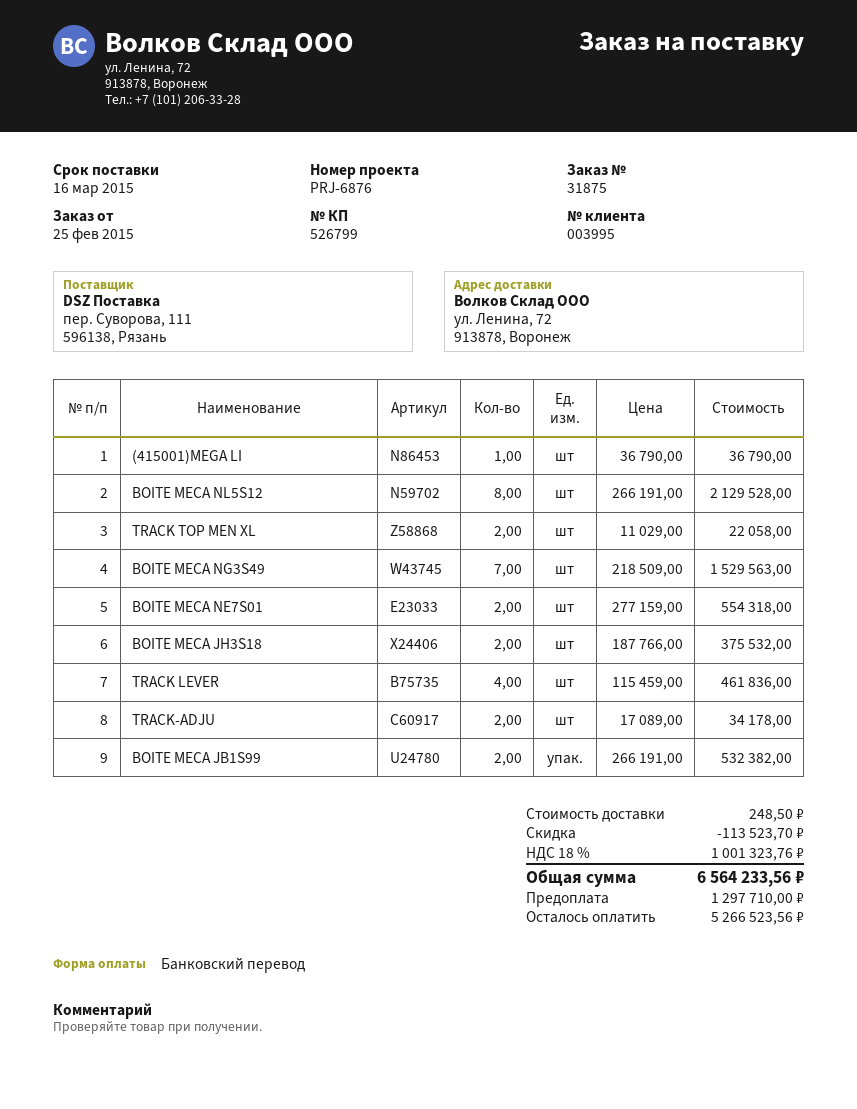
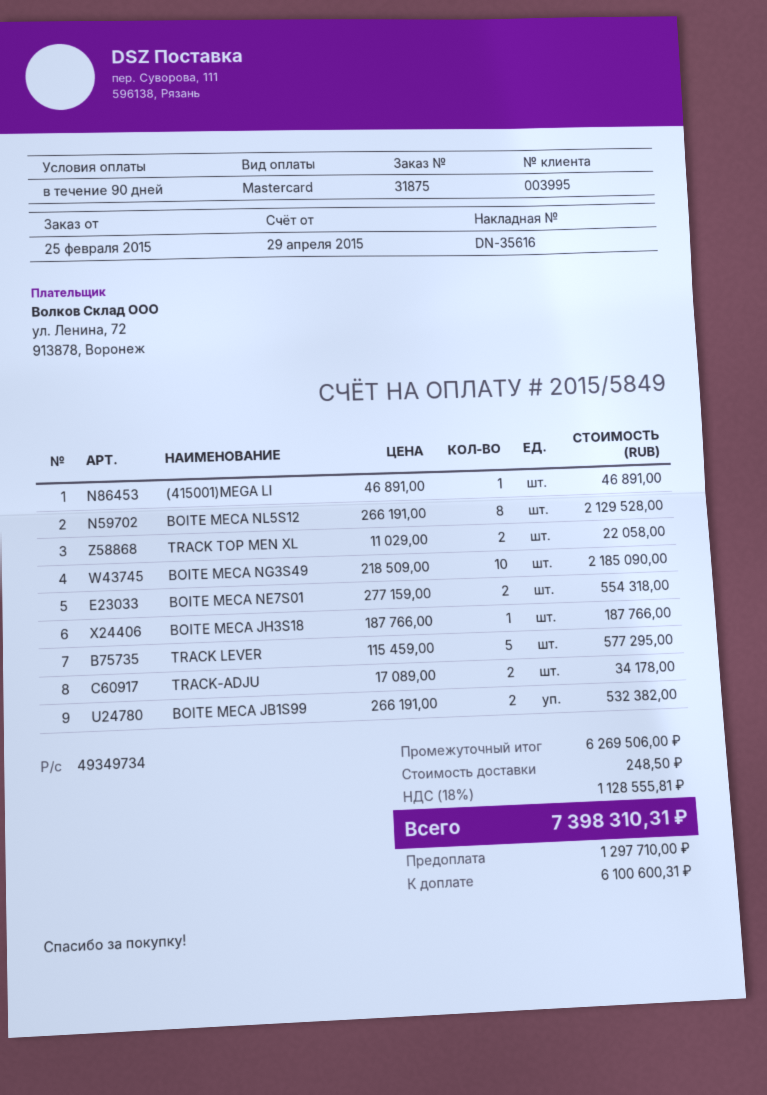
payment method: bank transfer -> Mastercard
(415001)MEGA LI: 1 x 36790.00 = 36790.00 -> 1 x 46891.00 = 46891.00
BOITE MECA NG3S49: 7 x 218509.00 = 1529563.00 -> 10 x 218509.00 = 2185090.00
BOITE MECA JH3S18: 2 x 187766.00 = 375532.00 -> 1 x 187766.00 = 187766.00
TRACK LEVER: 4 x 115459.00 = 461836.00 -> 5 x 115459.00 = 577295.00
discount: 113523.70 -> none
tax: 18% = 1001323.76 -> 18% = 1128555.81
total: 6564233.56 -> 7398310.31
balance: 5266523.56 -> 6100600.31

